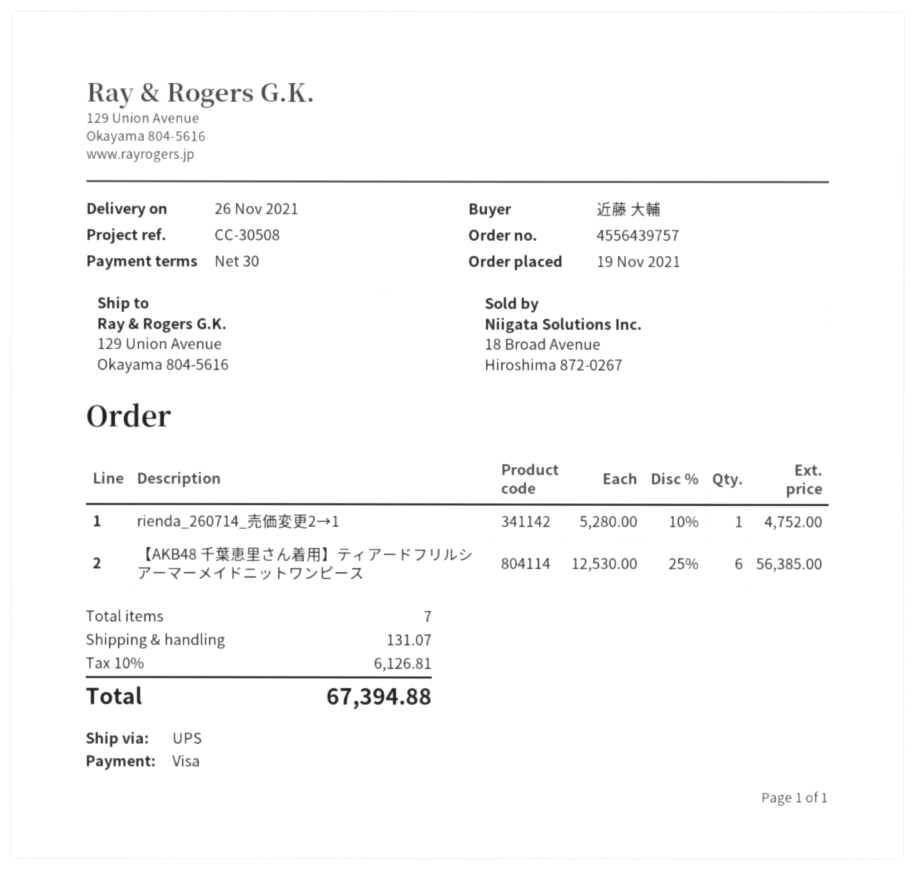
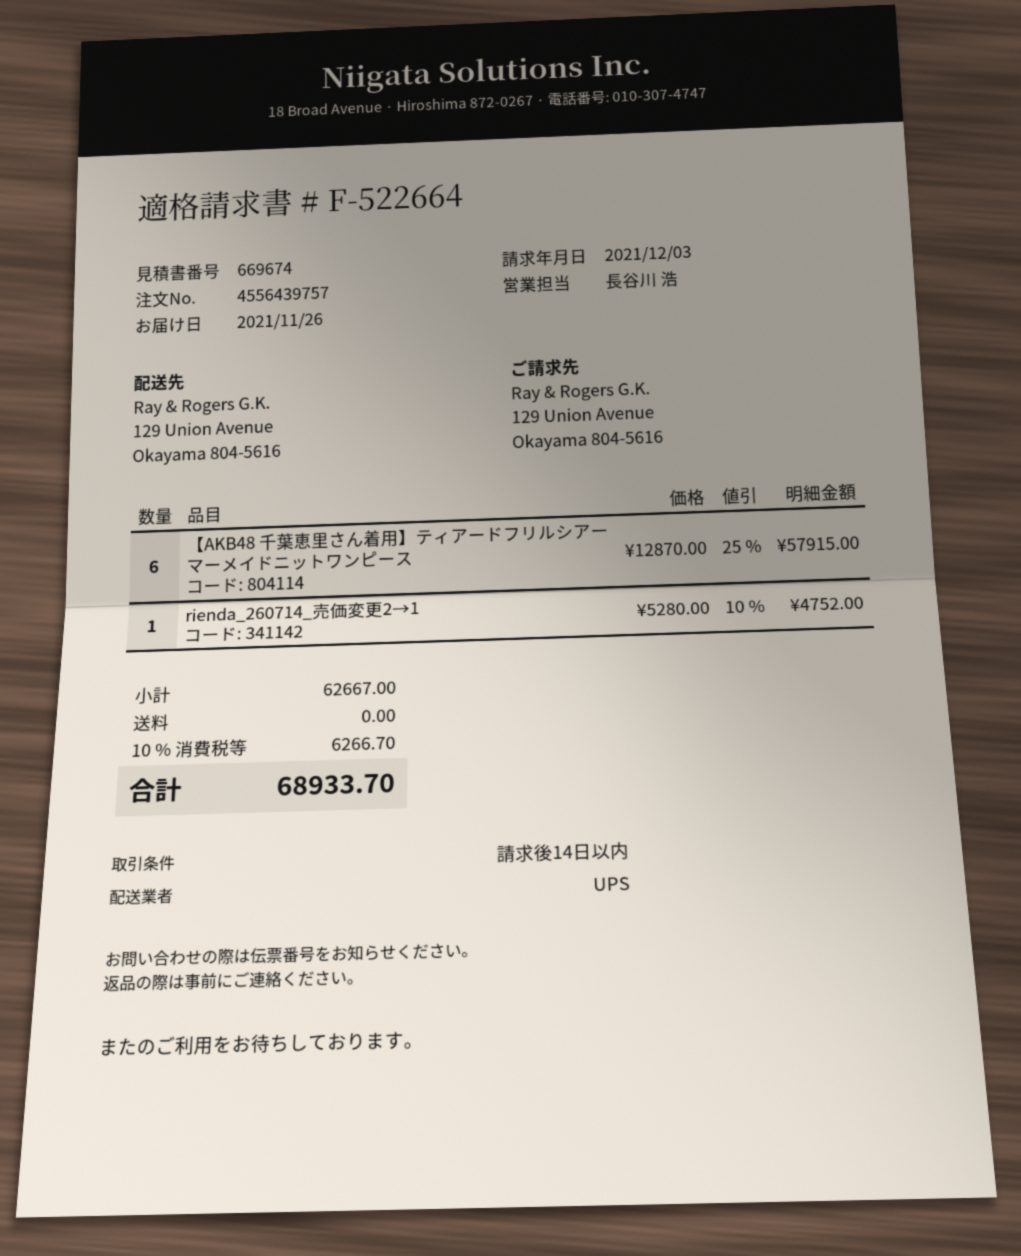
payment terms: 30 days -> 14 days
【AKB48 千葉恵里さん着用】ティアードフリルシアーマーメイドニットワンピース: 6 x 12530.00 - 25% = 56385.00 -> 6 x 12870.00 - 25% = 57915.00
shipping: 131.07 -> 0.00
tax: 10% = 6126.81 -> 10% = 6266.70
total: 67394.88 -> 68933.70

